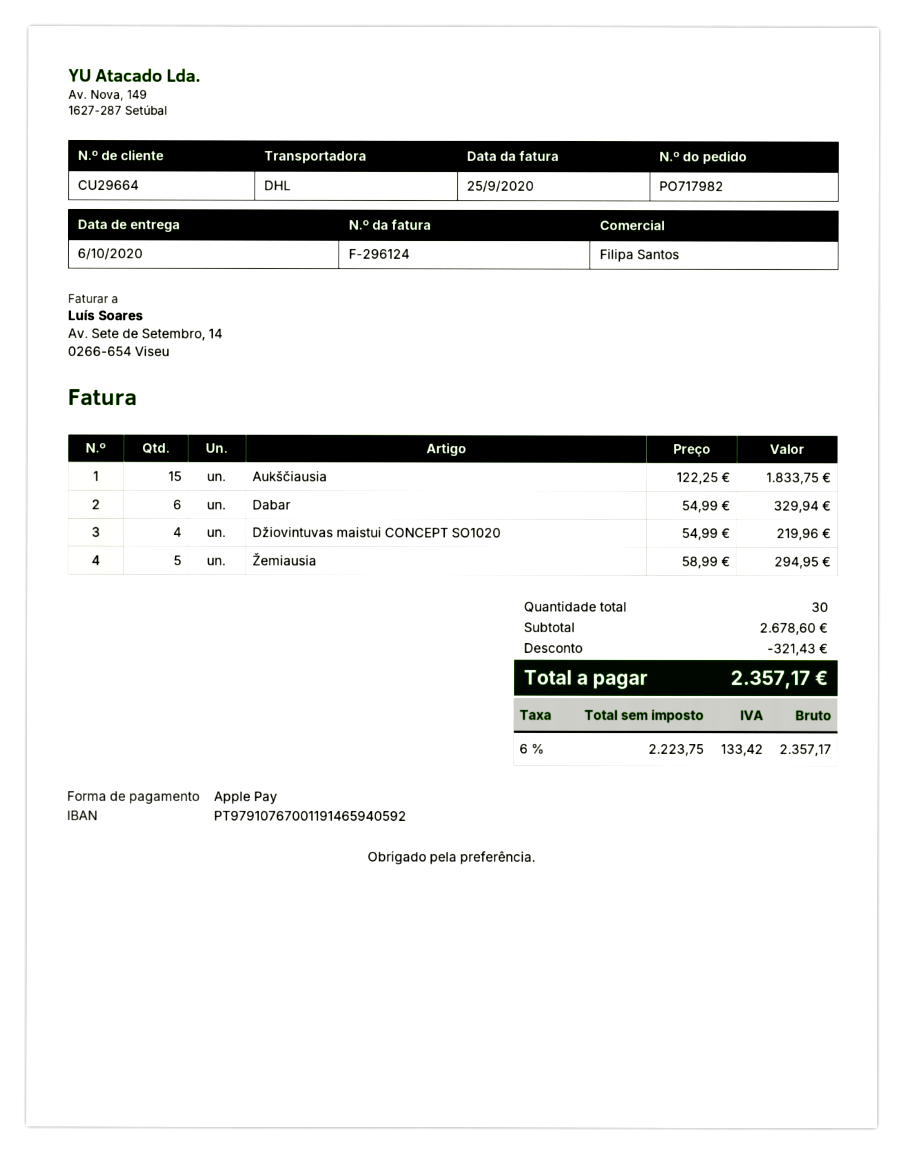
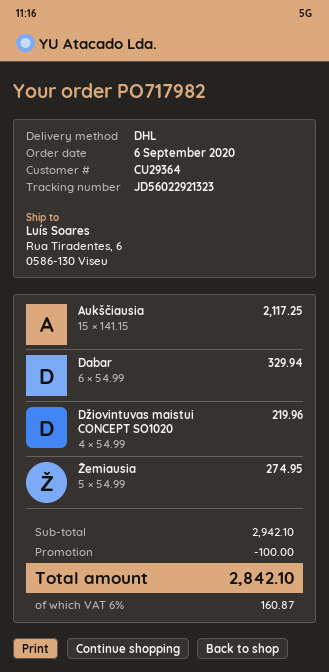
customer number: CU29664 -> CU29364
Aukščiausia: 15 x 122.25 = 1833.75 -> 15 x 141.15 = 2117.25
Žemiausia: 5 x 58.99 = 294.95 -> 5 x 54.99 = 274.95
subtotal: 2678.60 -> 2942.10
discount: 321.43 -> 100.00
tax: 6% = 133.42 -> 6% = 160.87
total: 2357.17 -> 2842.10

